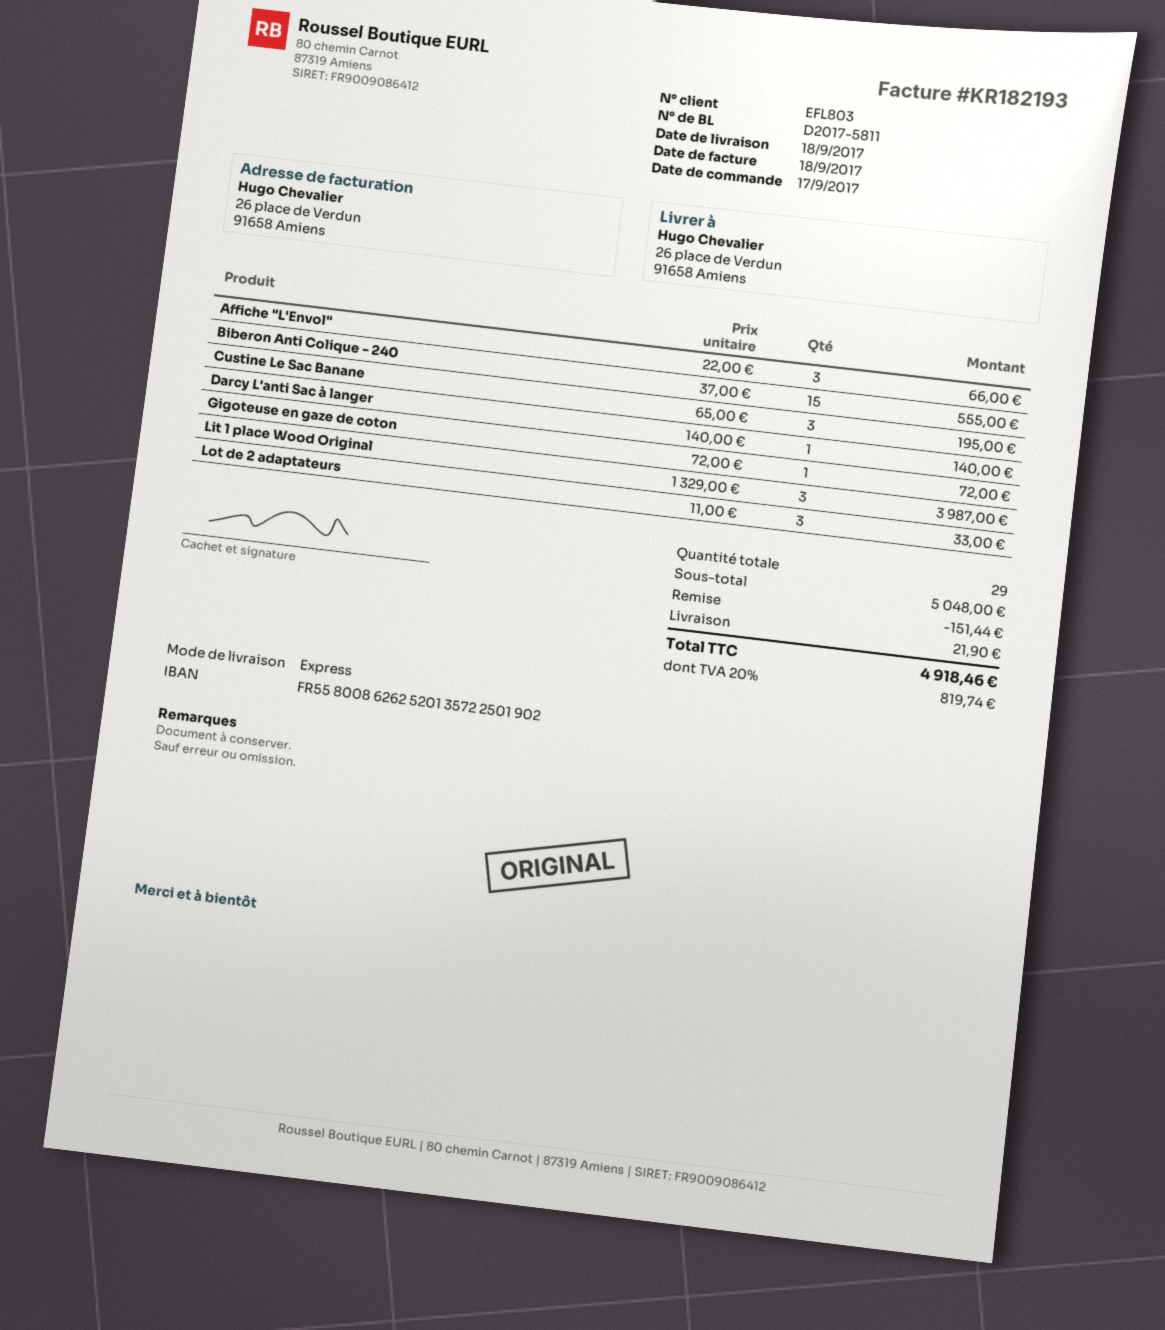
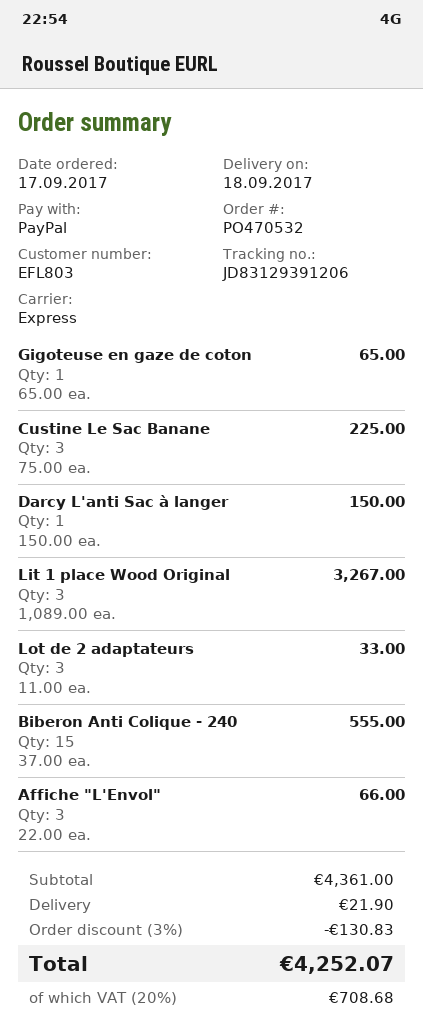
Custine Le Sac Banane: 3 x 65.00 = 195.00 -> 3 x 75.00 = 225.00
Darcy L'anti Sac à langer: 1 x 140.00 = 140.00 -> 1 x 150.00 = 150.00
Gigoteuse en gaze de coton: 1 x 72.00 = 72.00 -> 1 x 65.00 = 65.00
Lit 1 place Wood Original: 3 x 1329.00 = 3987.00 -> 3 x 1089.00 = 3267.00
subtotal: 5048.00 -> 4361.00
discount: 151.44 -> 130.83
tax: 20% = 819.74 -> 20% = 708.68
total: 4918.46 -> 4252.07

